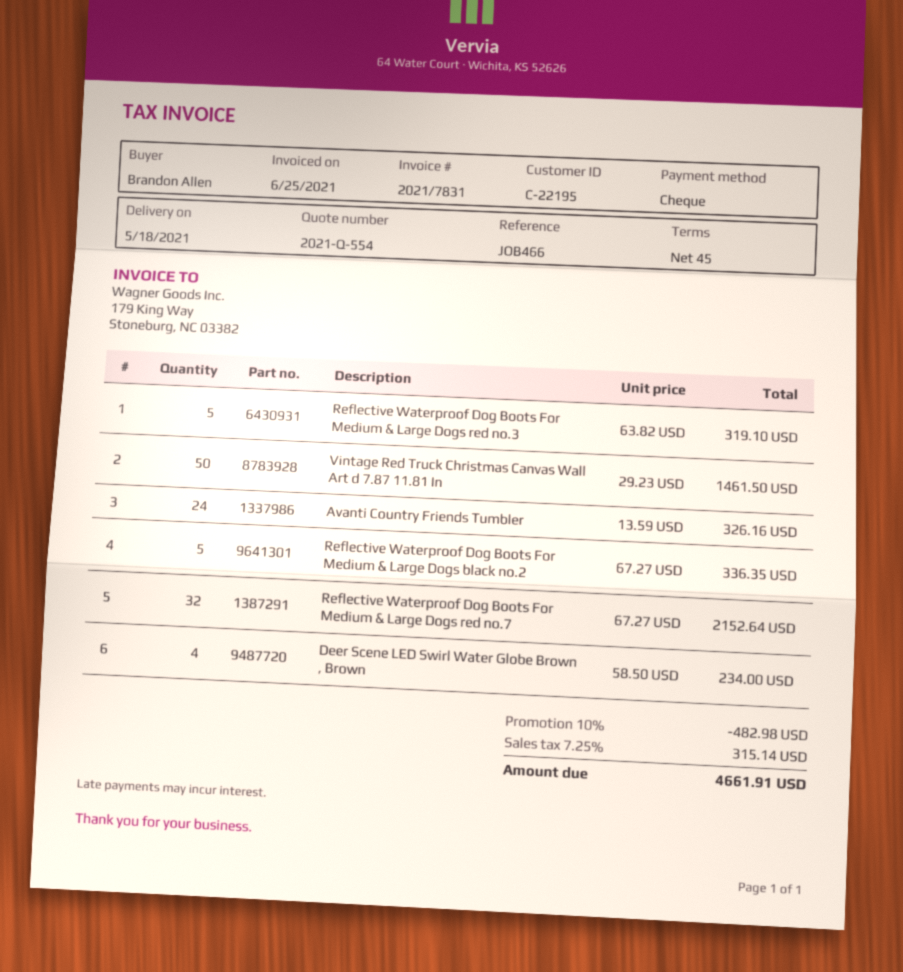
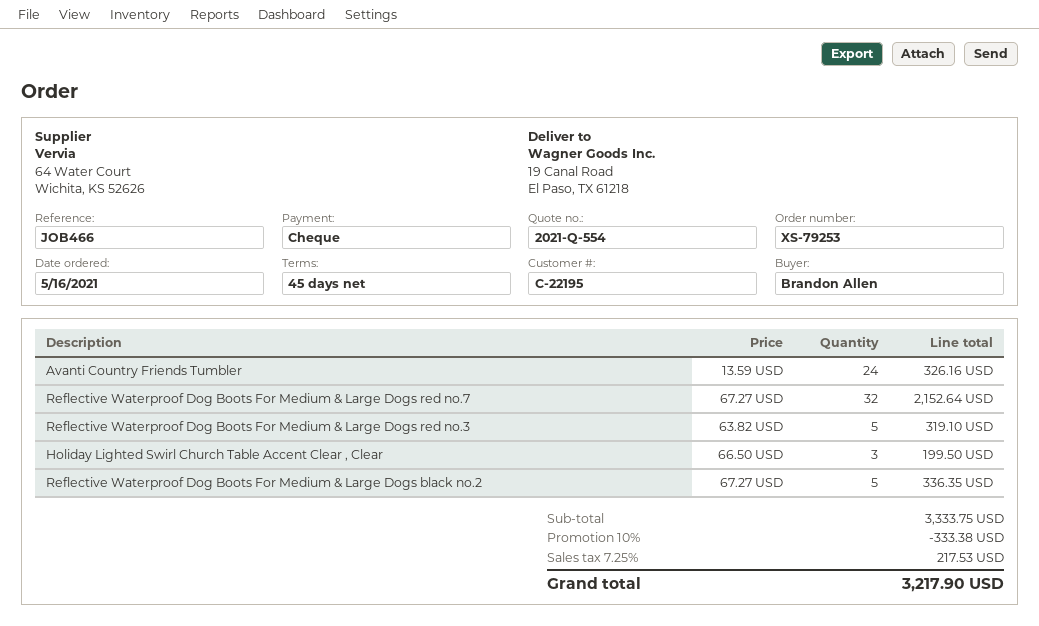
Vintage Red Truck Christmas Canvas Wall Art d 7.87 11.81 In: 50 x 29.23 = 1461.50 -> none
Deer Scene LED Swirl Water Globe Brown , Brown: 4 x 58.50 = 234.00 -> none
Holiday Lighted Swirl Church Table Accent Clear , Clear: none -> 3 x 66.50 = 199.50
discount: 10% = 482.98 -> 10% = 333.38
tax: 7.25% = 315.14 -> 7.25% = 217.53
total: 4661.91 -> 3217.90

